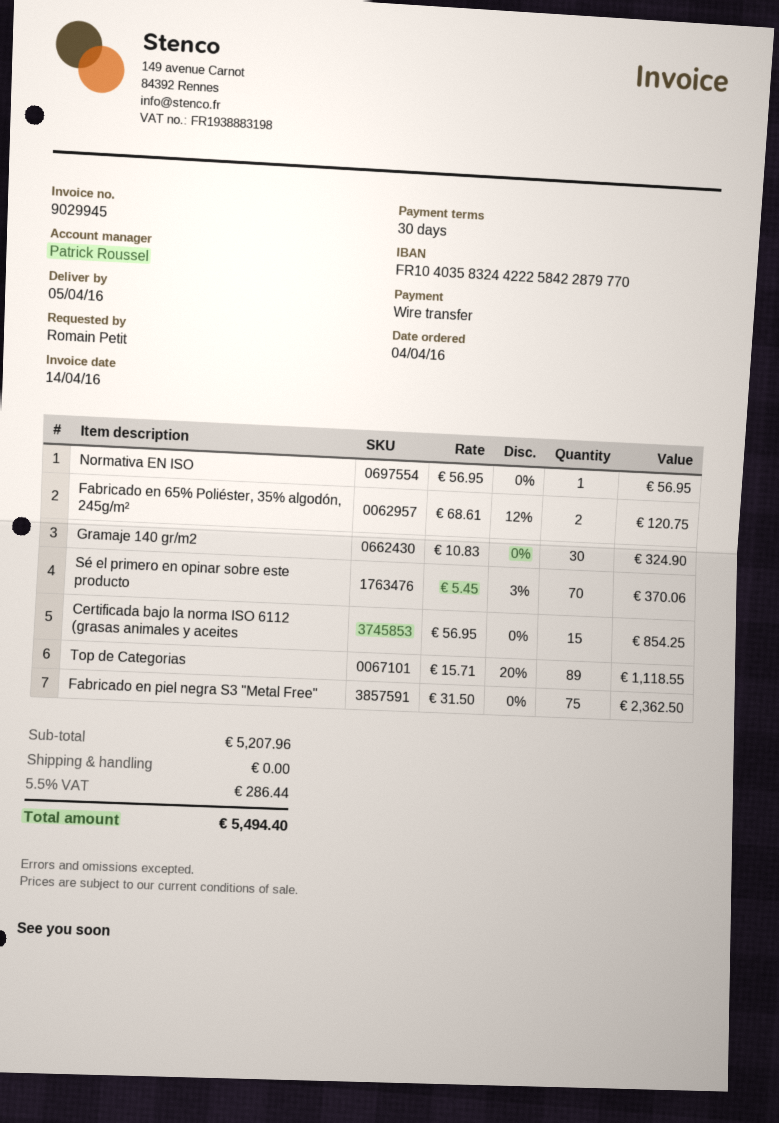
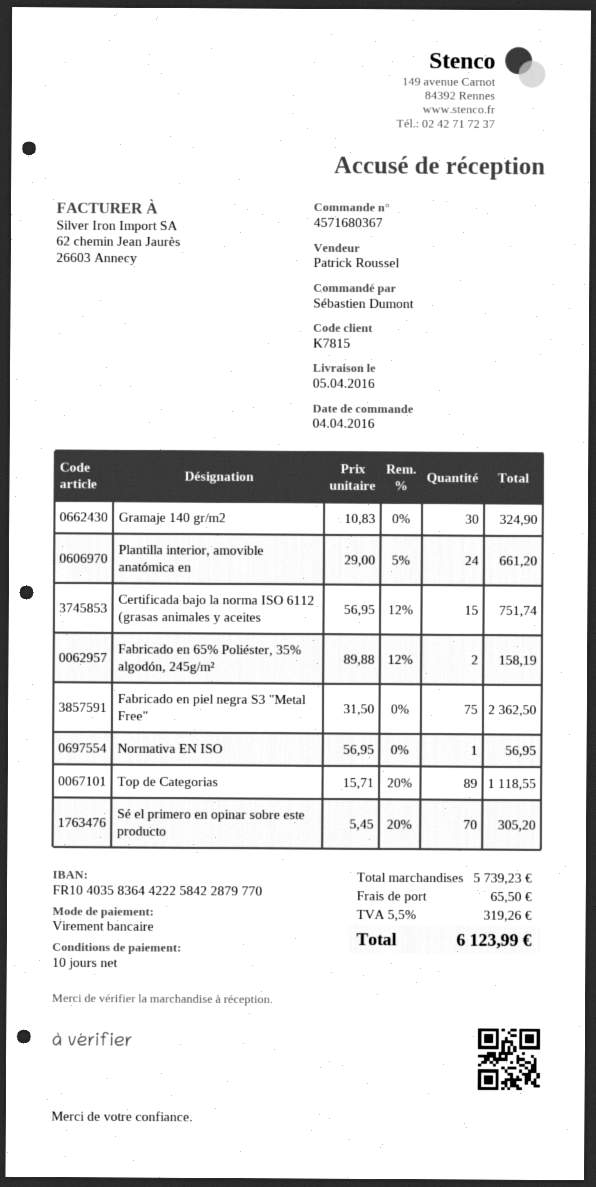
payment terms: 30 days -> 10 days
ordered by: Romain Petit -> Sébastien Dumont
bank account: FR1040358324422258422879770 -> FR1040358364422258422879770
Fabricado en 65% Poliéster, 35% algodón, 245g/m²: 2 x 68.61 - 12% = 120.75 -> 2 x 89.88 - 12% = 158.19
Sé el primero en opinar sobre este producto: 70 x 5.45 - 3% = 370.06 -> 70 x 5.45 - 20% = 305.20
Certificada bajo la norma ISO 6112 (grasas animales y aceites: 15 x 56.95 = 854.25 -> 15 x 56.95 - 12% = 751.74
Plantilla interior, amovible anatómica en: none -> 24 x 29.00 - 5% = 661.20
subtotal: 5207.96 -> 5739.23
shipping: 0.00 -> 65.50
tax: 5.5% = 286.44 -> 5.5% = 319.26
total: 5494.40 -> 6123.99

